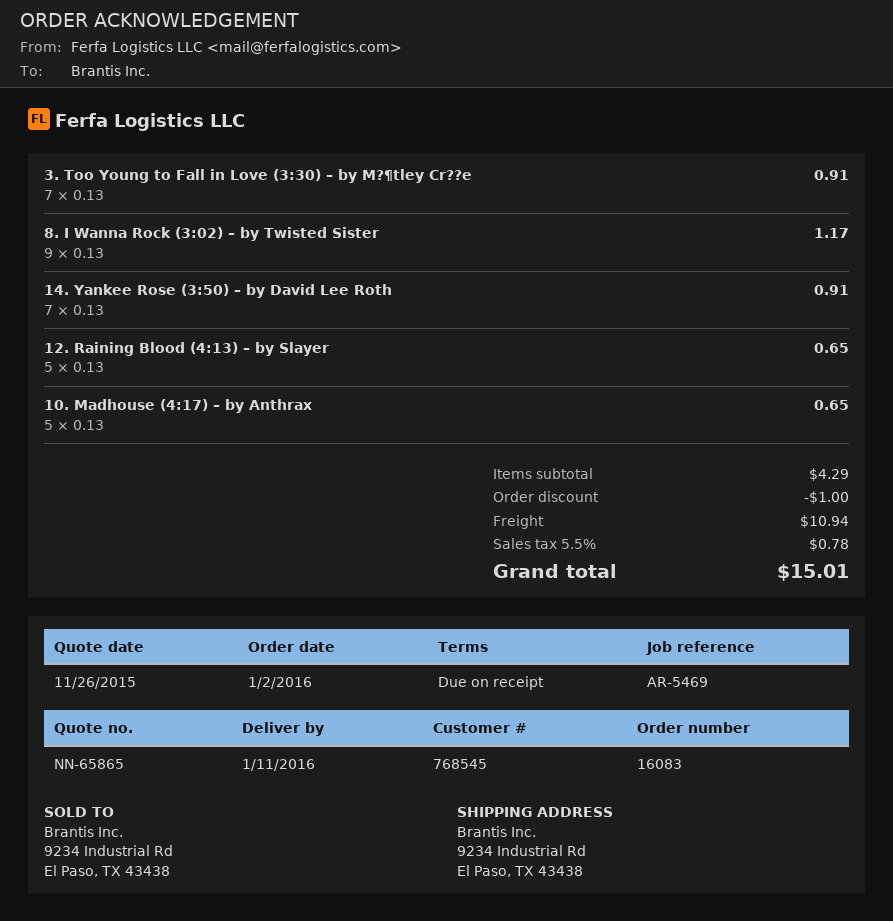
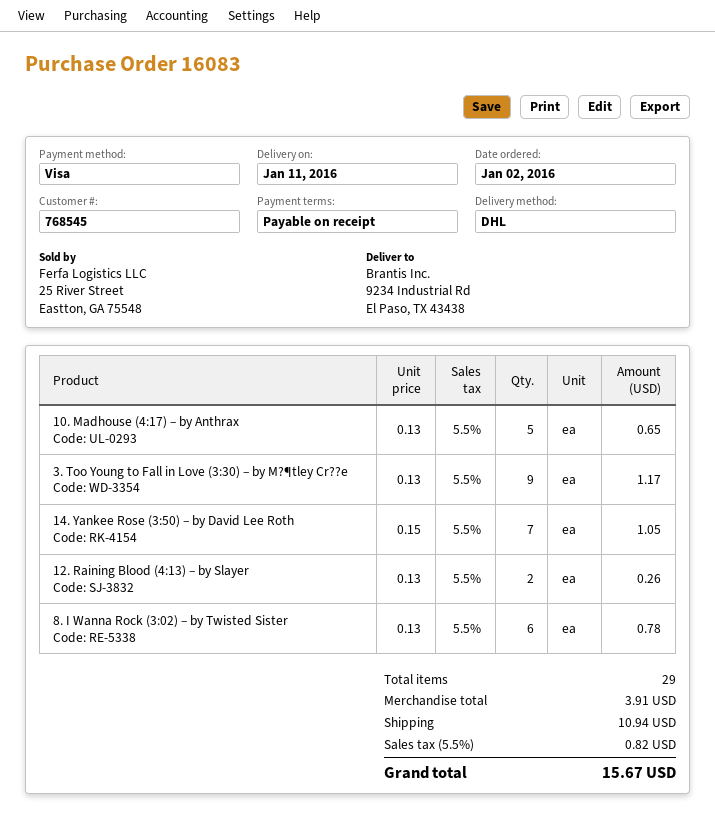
3. Too Young to Fall in Love (3:30) – by M?¶tley Cr??e: 7 x 0.13 = 0.91 -> 9 x 0.13 = 1.17
8. I Wanna Rock (3:02) – by Twisted Sister: 9 x 0.13 = 1.17 -> 6 x 0.13 = 0.78
14. Yankee Rose (3:50) – by David Lee Roth: 7 x 0.13 = 0.91 -> 7 x 0.15 = 1.05
12. Raining Blood (4:13) – by Slayer: 5 x 0.13 = 0.65 -> 2 x 0.13 = 0.26
subtotal: 4.29 -> 3.91
discount: 1.00 -> none
tax: 5.5% = 0.78 -> 5.5% = 0.82
total: 15.01 -> 15.67

